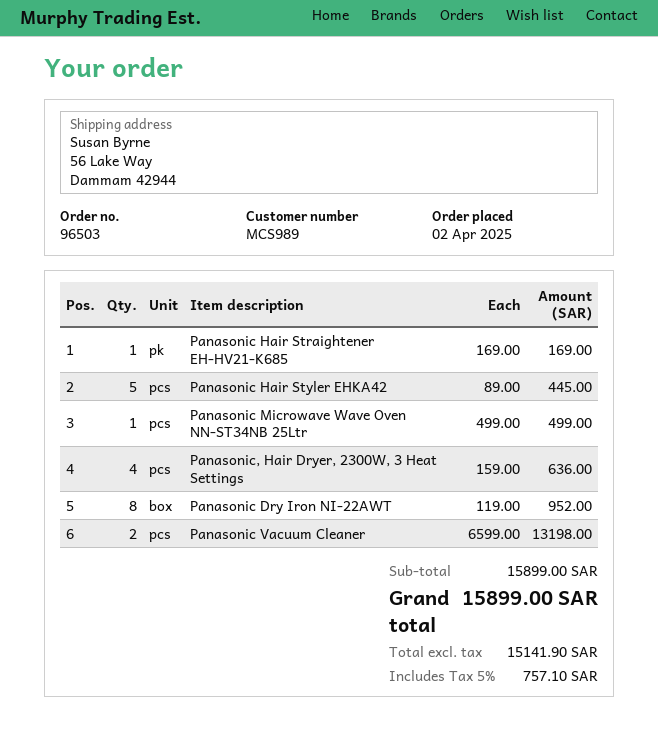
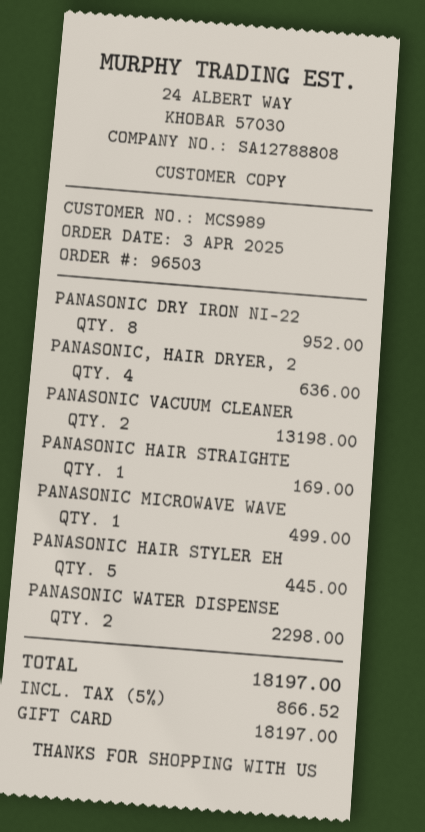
order date: 2025-04-02 -> 2025-04-03
PANASONIC WATER DISPENSE: none -> 2 for 2298.00
tax: 5% = 757.10 -> 5% = 866.52
total: 15899.00 -> 18197.00

